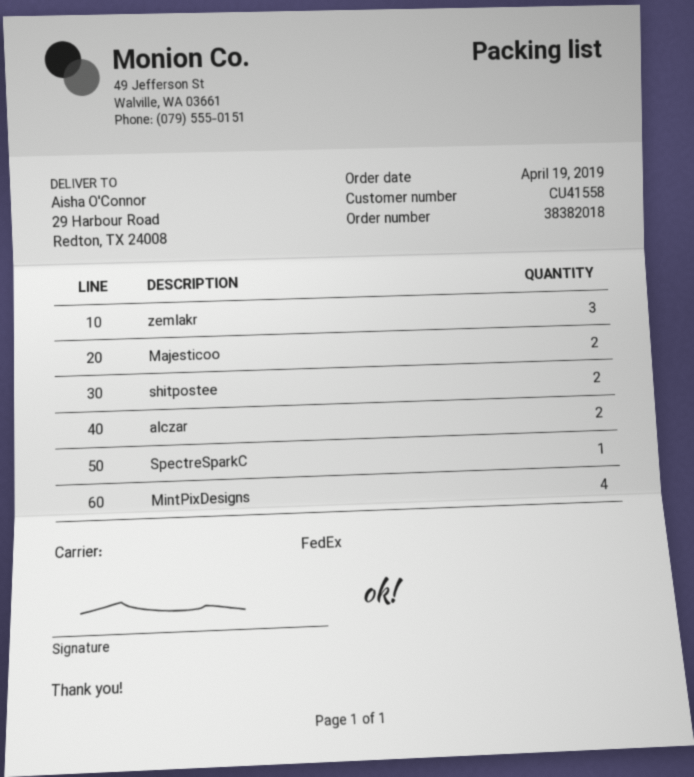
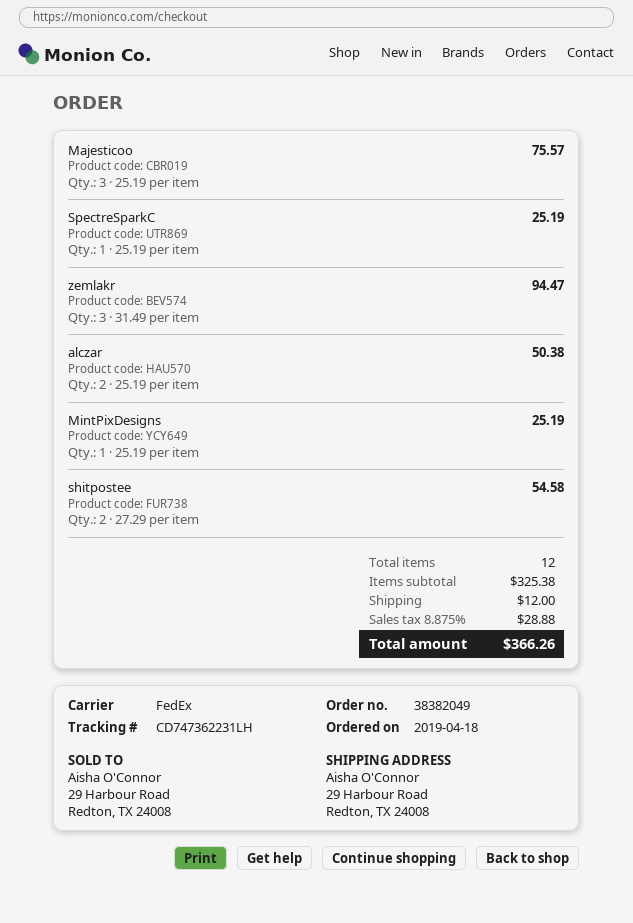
order number: 38382018 -> 38382049
order date: 2019-04-19 -> 2019-04-18
Majesticoo: 2 -> 3
MintPixDesigns: 4 -> 1

